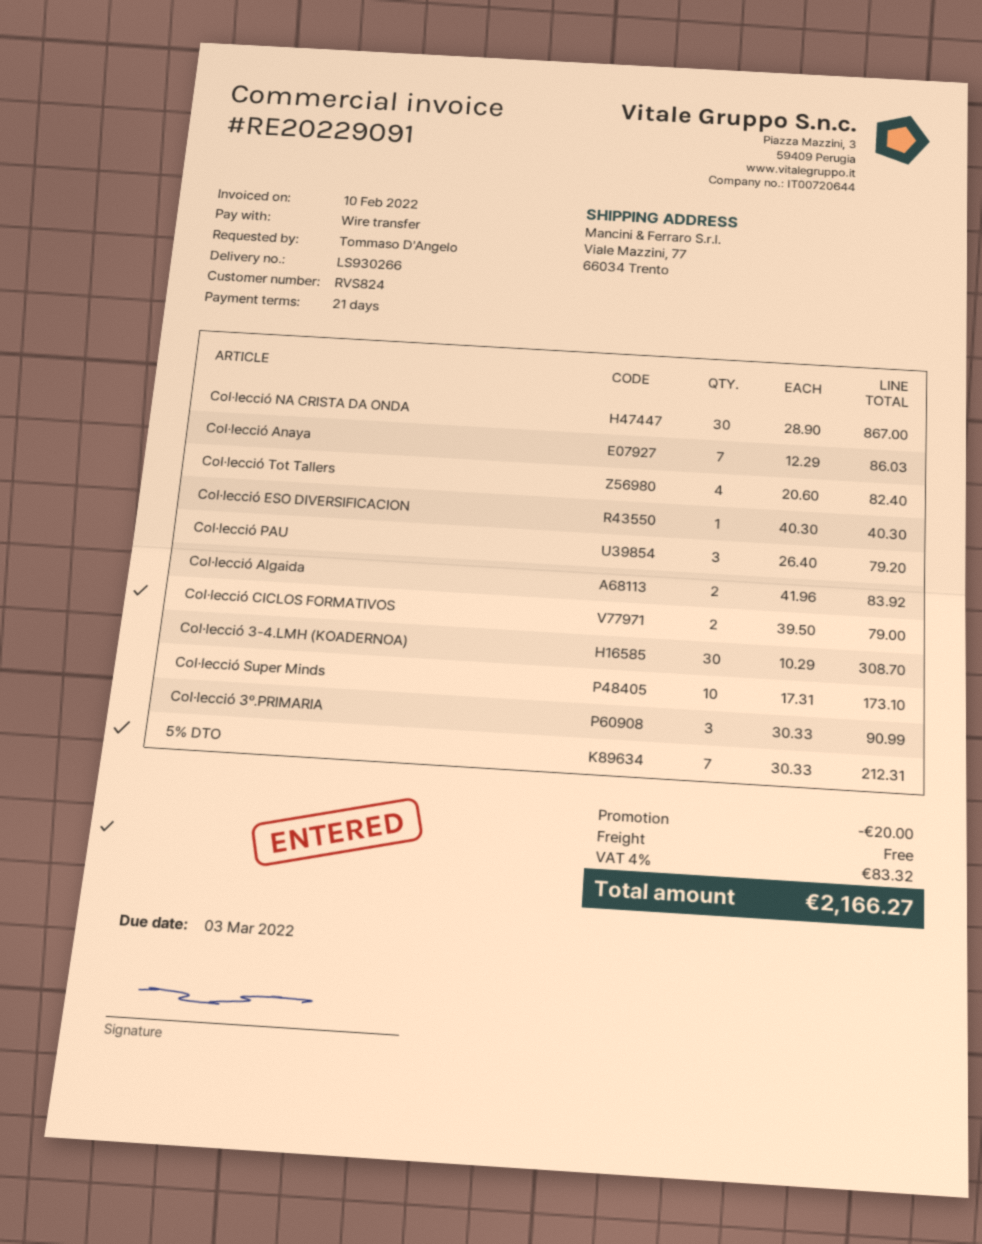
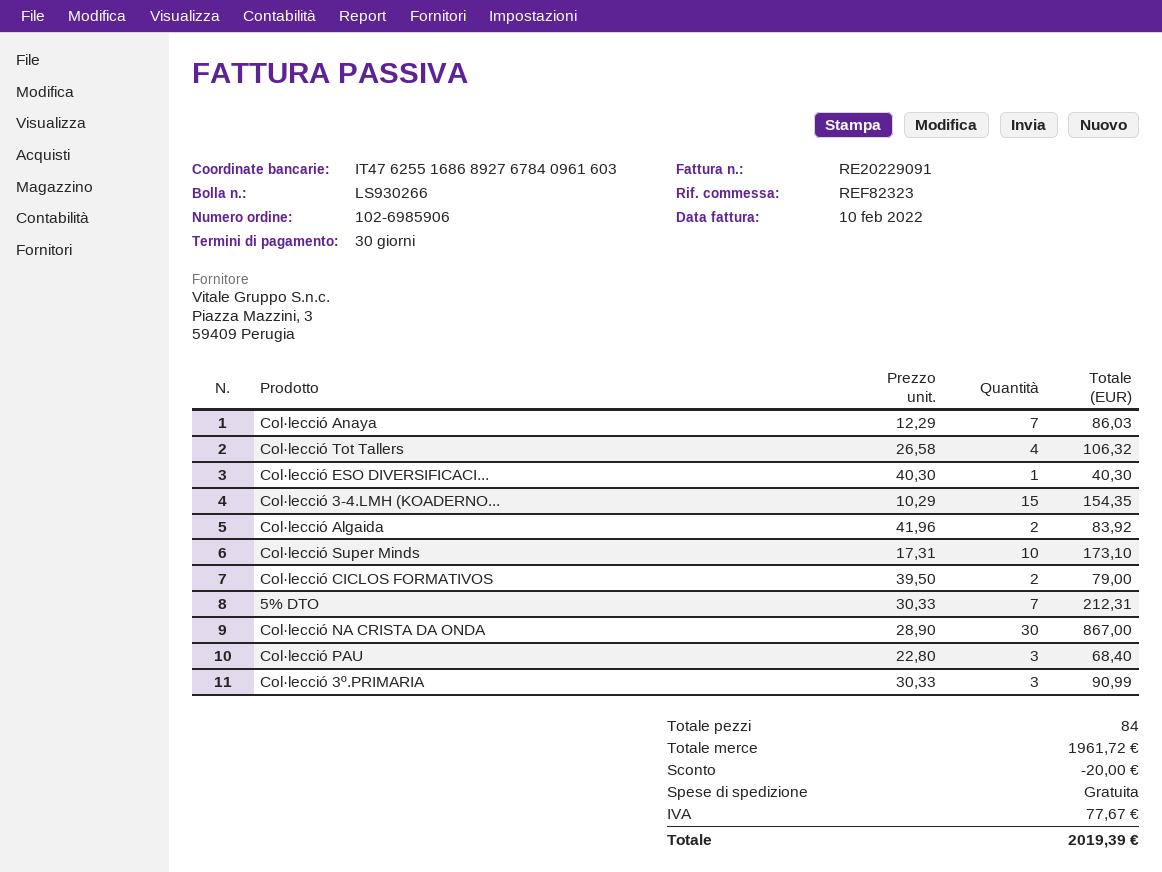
payment terms: 21 days -> 30 days
Col·lecció Tot Tallers: 4 x 20.60 = 82.40 -> 4 x 26.58 = 106.32
Col·lecció PAU: 3 x 26.40 = 79.20 -> 3 x 22.80 = 68.40
Col·lecció 3-4.LMH (KOADERNOA): 30 x 10.29 = 308.70 -> 15 x 10.29 = 154.35
tax: 83.32 -> 77.67
total: 2166.27 -> 2019.39

